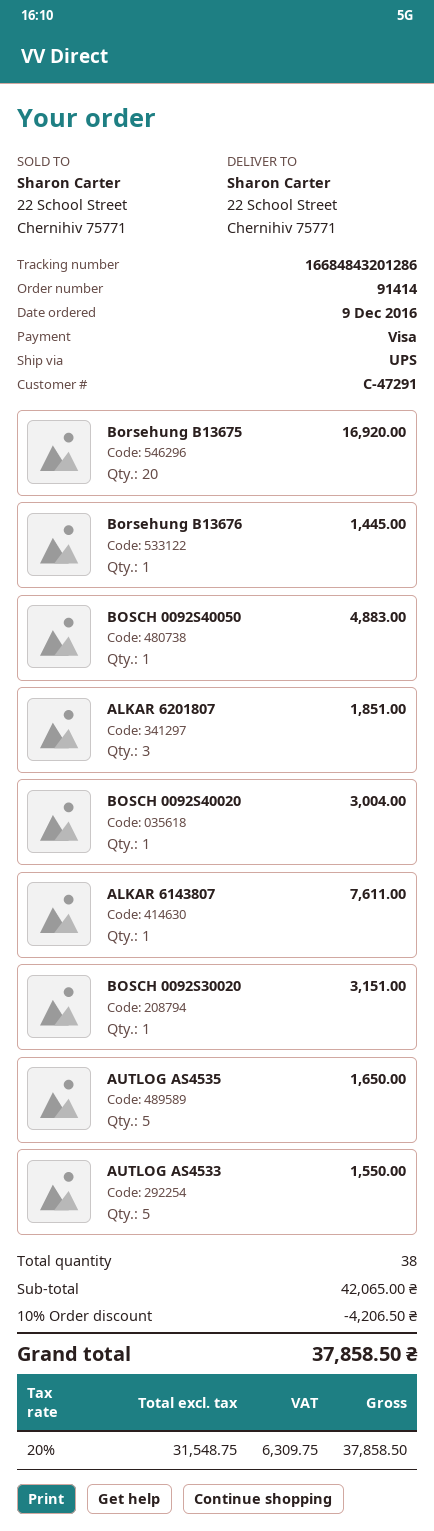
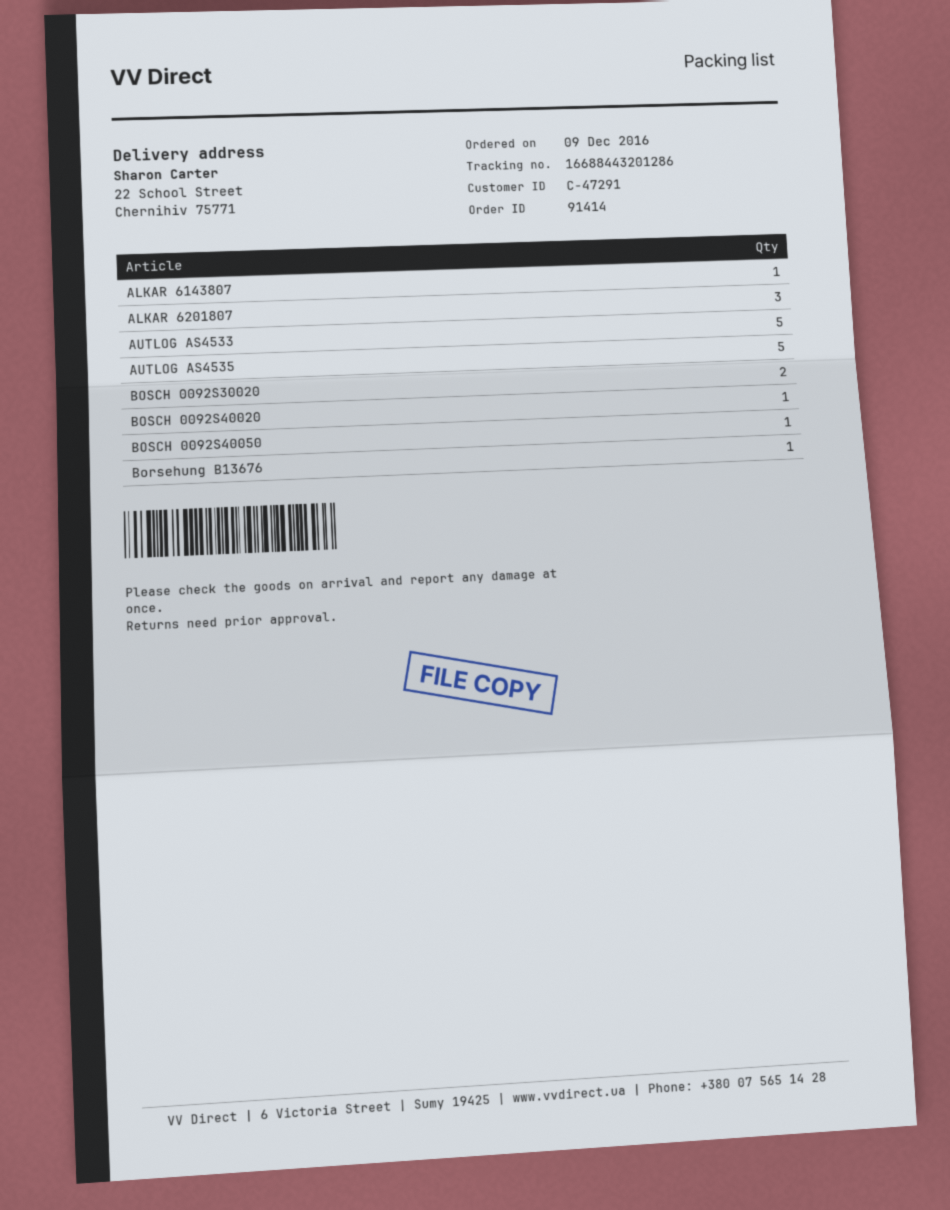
tracking number: 16684843201286 -> 16688443201286
Borsehung B13675: 20 -> none
BOSCH 0092S30020: 1 -> 2

